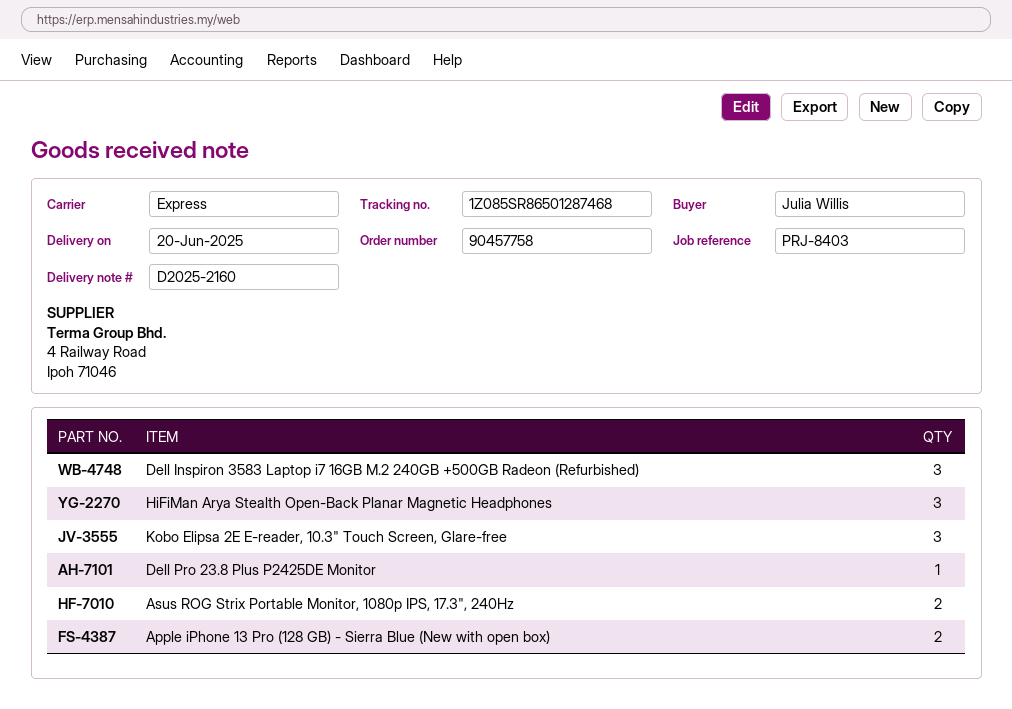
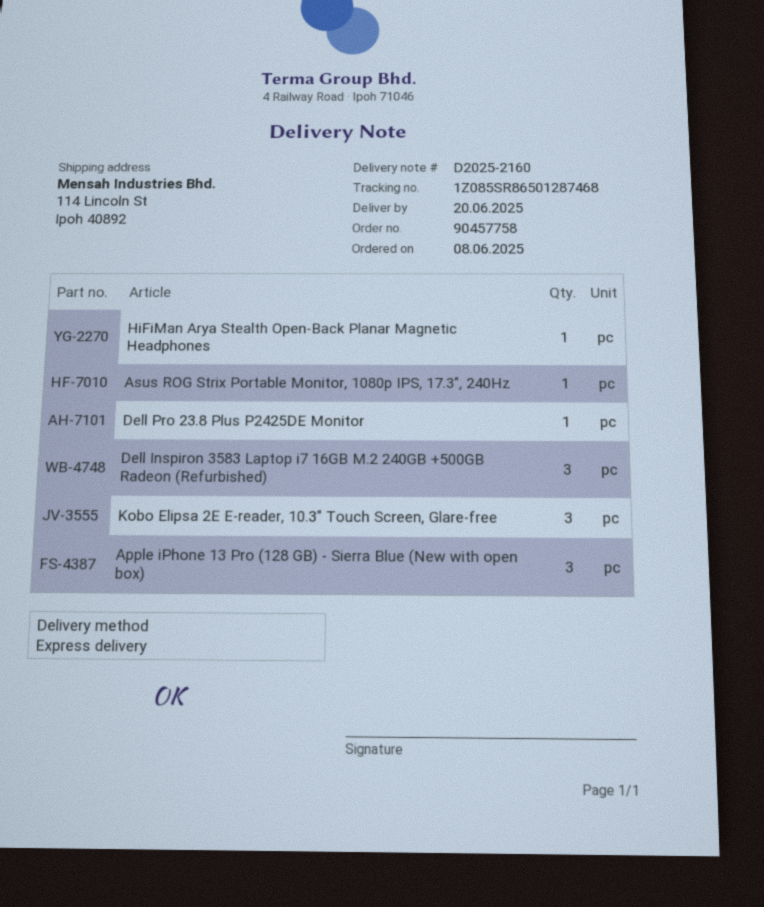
HiFiMan Arya Stealth Open-Back Planar Magnetic Headphones: 3 -> 1
Asus ROG Strix Portable Monitor, 1080p IPS, 17.3", 240Hz: 2 -> 1
Apple iPhone 13 Pro (128 GB) - Sierra Blue (New with open box): 2 -> 3

